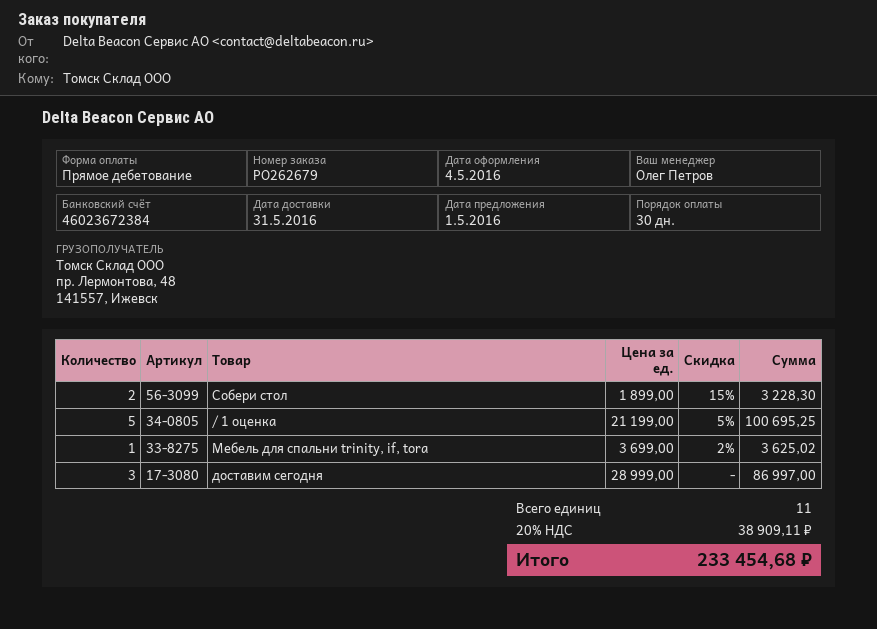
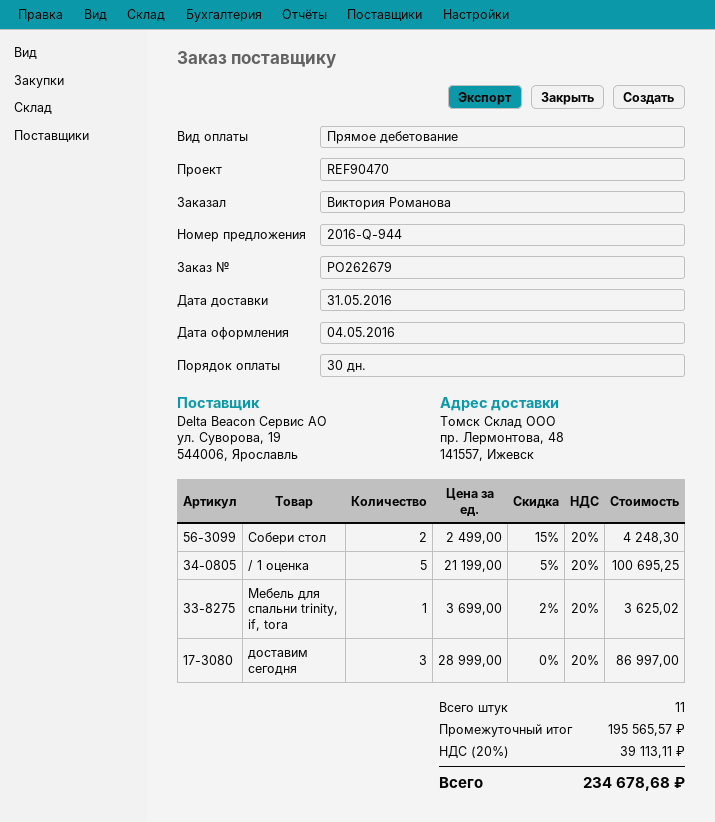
Собери стол: 2 x 1899.00 - 15% = 3228.30 -> 2 x 2499.00 - 15% = 4248.30
tax: 20% = 38909.11 -> 20% = 39113.11
total: 233454.68 -> 234678.68

